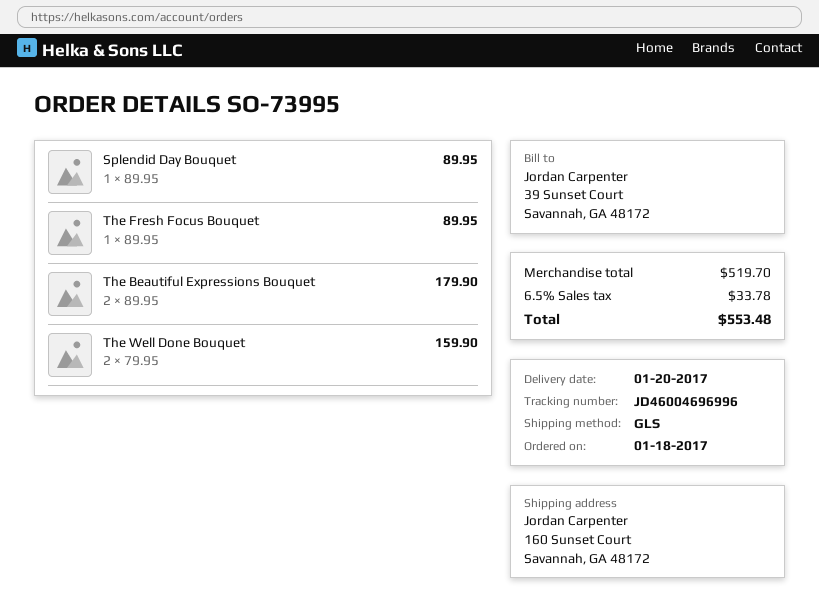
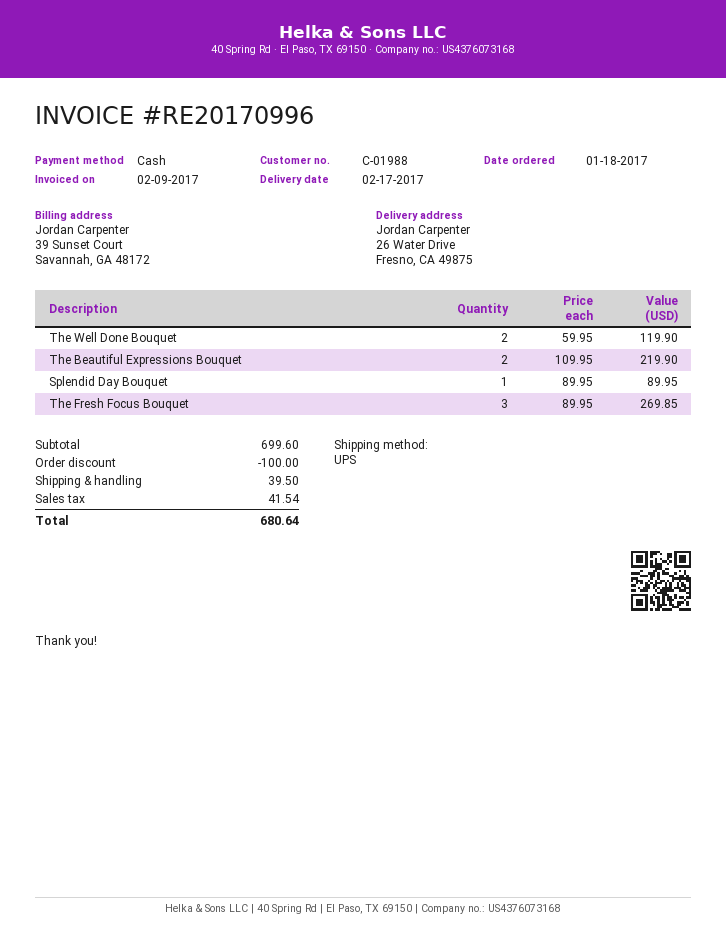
delivery date: 2017-01-20 -> 2017-02-17
shipping method: GLS -> UPS
ship to: 160 Sunset Court, Savannah, GA 48172 -> 26 Water Drive, Fresno, CA 49875
The Fresh Focus Bouquet: 1 x 89.95 = 89.95 -> 3 x 89.95 = 269.85
The Beautiful Expressions Bouquet: 2 x 89.95 = 179.90 -> 2 x 109.95 = 219.90
The Well Done Bouquet: 2 x 79.95 = 159.90 -> 2 x 59.95 = 119.90
subtotal: 519.70 -> 699.60
discount: none -> 100.00
shipping: none -> 39.50
tax: 33.78 -> 41.54
total: 553.48 -> 680.64

